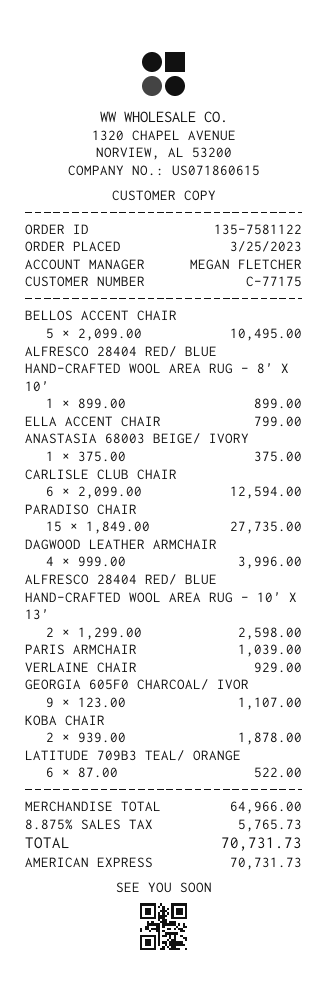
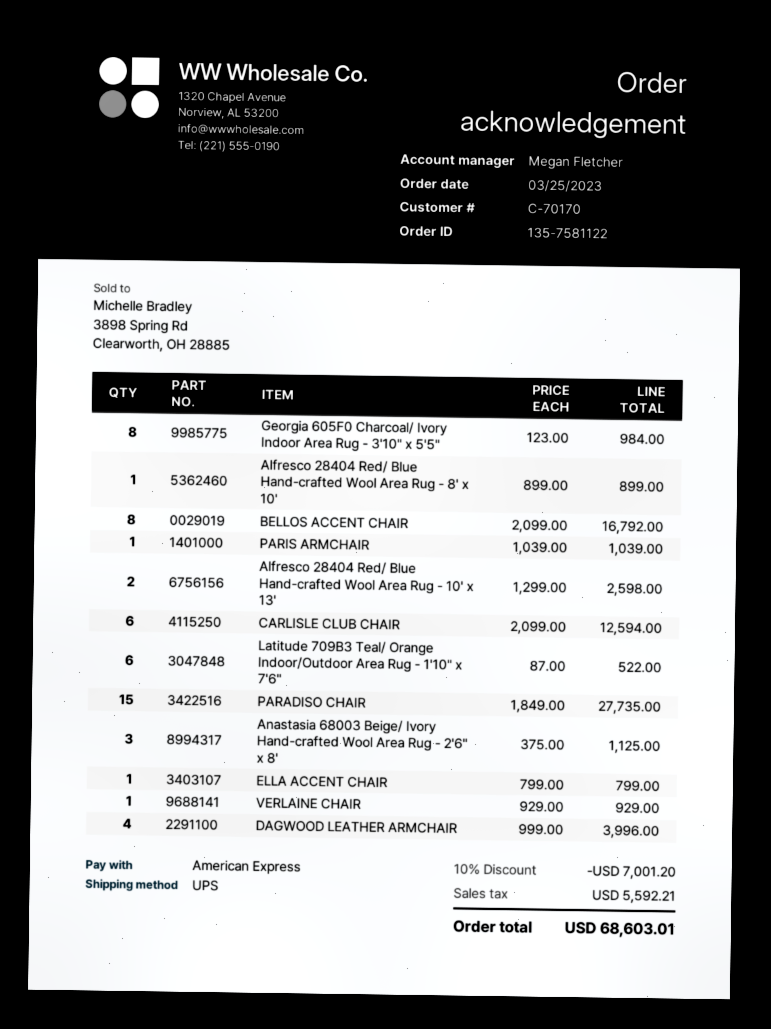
customer number: C-77175 -> C-70170
BELLOS ACCENT CHAIR: 5 x 2099.00 = 10495.00 -> 8 x 2099.00 = 16792.00
ANASTASIA 68003 BEIGE/ IVORY: 1 x 375.00 = 375.00 -> 3 x 375.00 = 1125.00
GEORGIA 605F0 CHARCOAL/ IVOR: 9 x 123.00 = 1107.00 -> 8 x 123.00 = 984.00
KOBA CHAIR: 2 x 939.00 = 1878.00 -> none
discount: none -> 10% = 7001.20
tax: 5765.73 -> 5592.21
total: 70731.73 -> 68603.01

